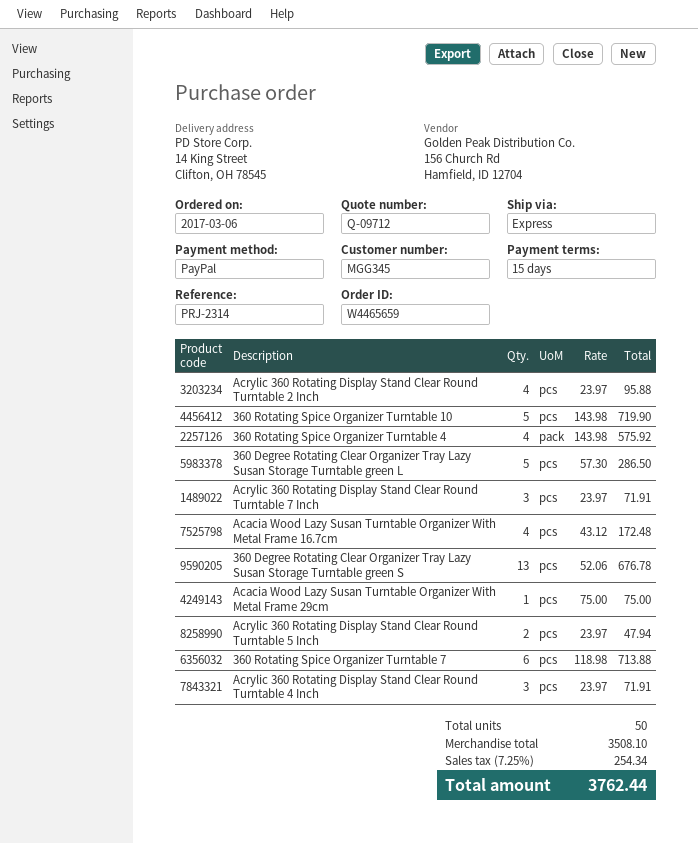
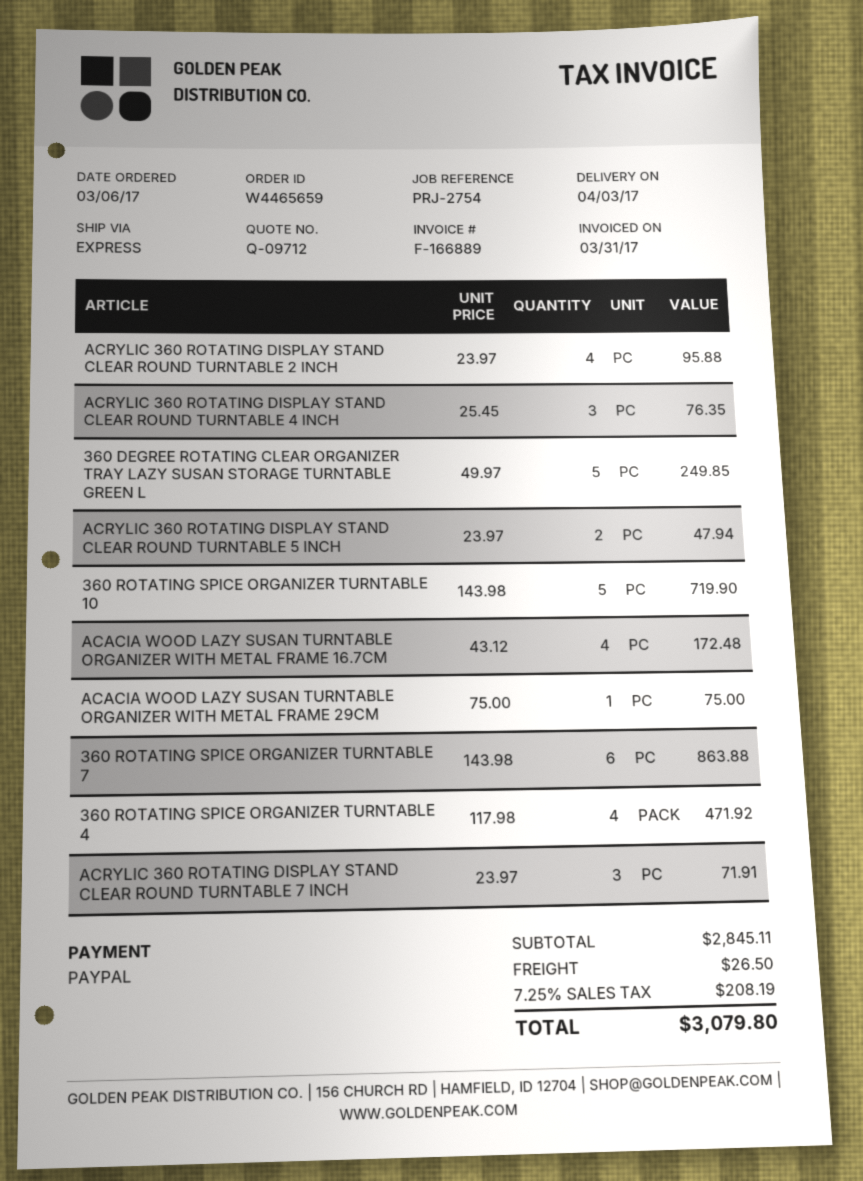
reference: PRJ-2314 -> PRJ-2754
360 Rotating Spice Organizer Turntable 4: 4 x 143.98 = 575.92 -> 4 x 117.98 = 471.92
360 Degree Rotating Clear Organizer Tray Lazy Susan Storage Turntable green L: 5 x 57.30 = 286.50 -> 5 x 49.97 = 249.85
360 Degree Rotating Clear Organizer Tray Lazy Susan Storage Turntable green S: 13 x 52.06 = 676.78 -> none
360 Rotating Spice Organizer Turntable 7: 6 x 118.98 = 713.88 -> 6 x 143.98 = 863.88
Acrylic 360 Rotating Display Stand Clear Round Turntable 4 Inch: 3 x 23.97 = 71.91 -> 3 x 25.45 = 76.35
subtotal: 3508.10 -> 2845.11
shipping: none -> 26.50
tax: 7.25% = 254.34 -> 7.25% = 208.19
total: 3762.44 -> 3079.80

